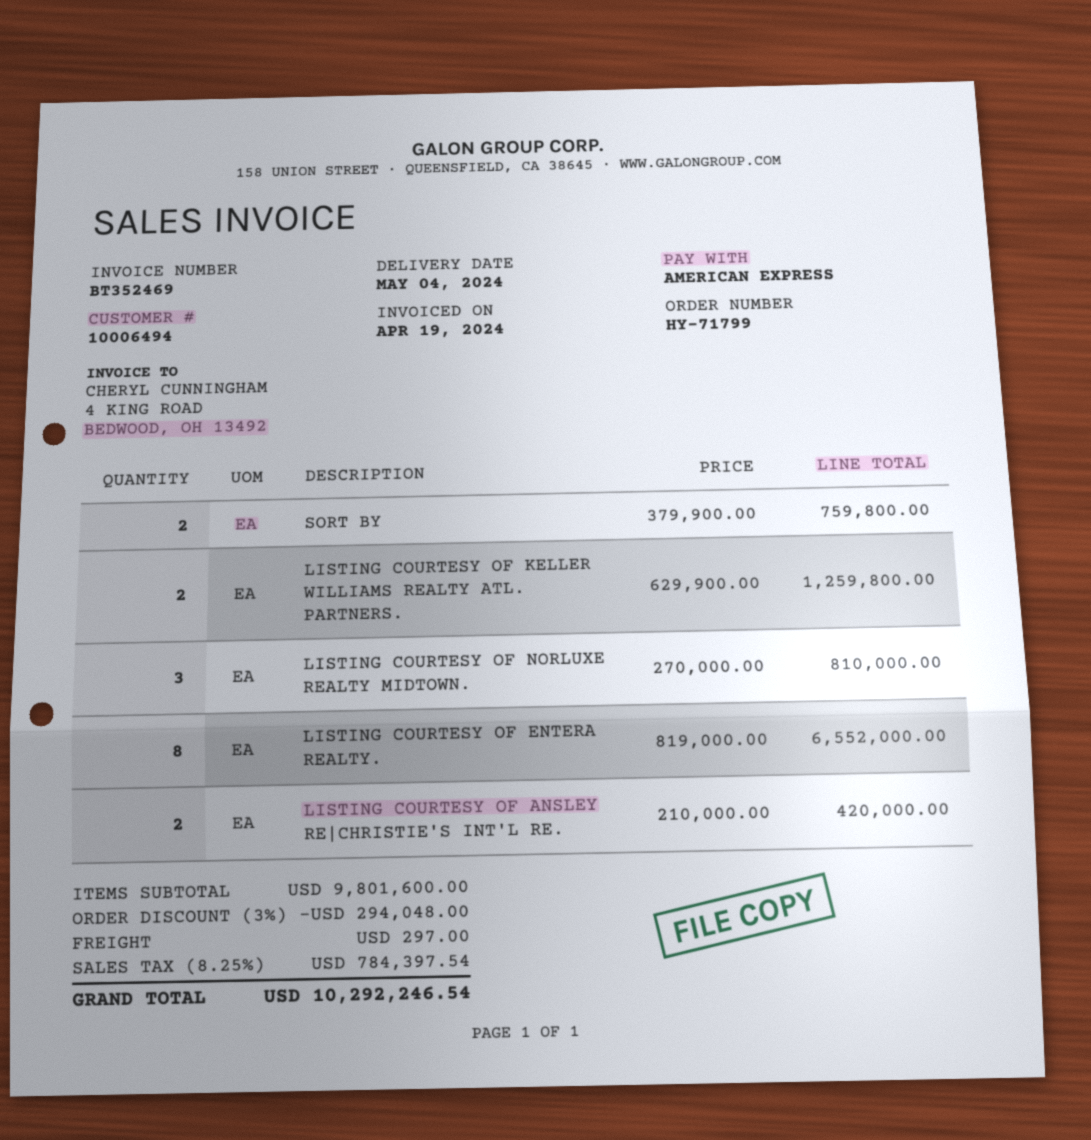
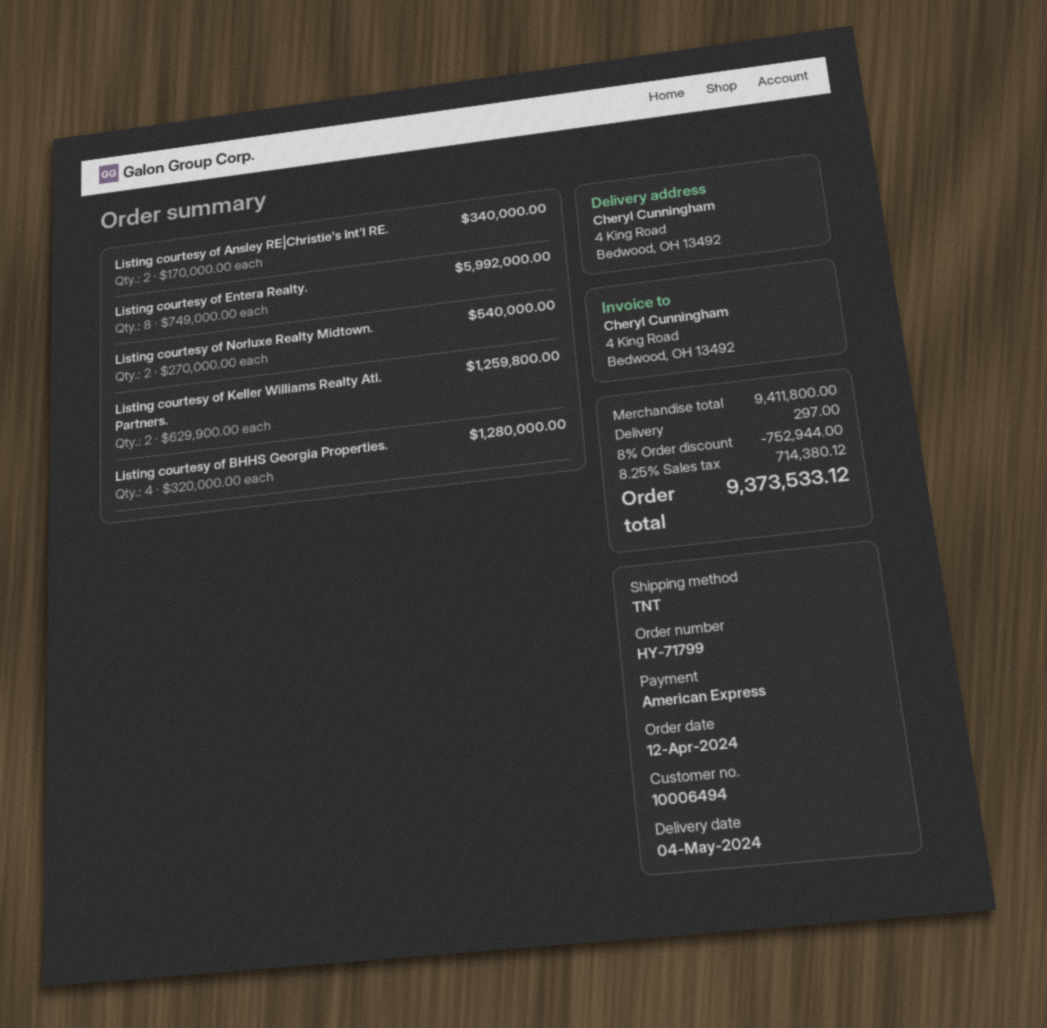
SORT BY: 2 x 379900.00 = 759800.00 -> none
LISTING COURTESY OF NORLUXE REALTY MIDTOWN.: 3 x 270000.00 = 810000.00 -> 2 x 270000.00 = 540000.00
LISTING COURTESY OF ENTERA REALTY.: 8 x 819000.00 = 6552000.00 -> 8 x 749000.00 = 5992000.00
LISTING COURTESY OF ANSLEY RE|CHRISTIE'S INT'L RE.: 2 x 210000.00 = 420000.00 -> 2 x 170000.00 = 340000.00
Listing courtesy of BHHS Georgia Properties.: none -> 4 x 320000.00 = 1280000.00
subtotal: 9801600.00 -> 9411800.00
discount: 3% = 294048.00 -> 8% = 752944.00
tax: 8.25% = 784397.54 -> 8.25% = 714380.12
total: 10292246.54 -> 9373533.12

